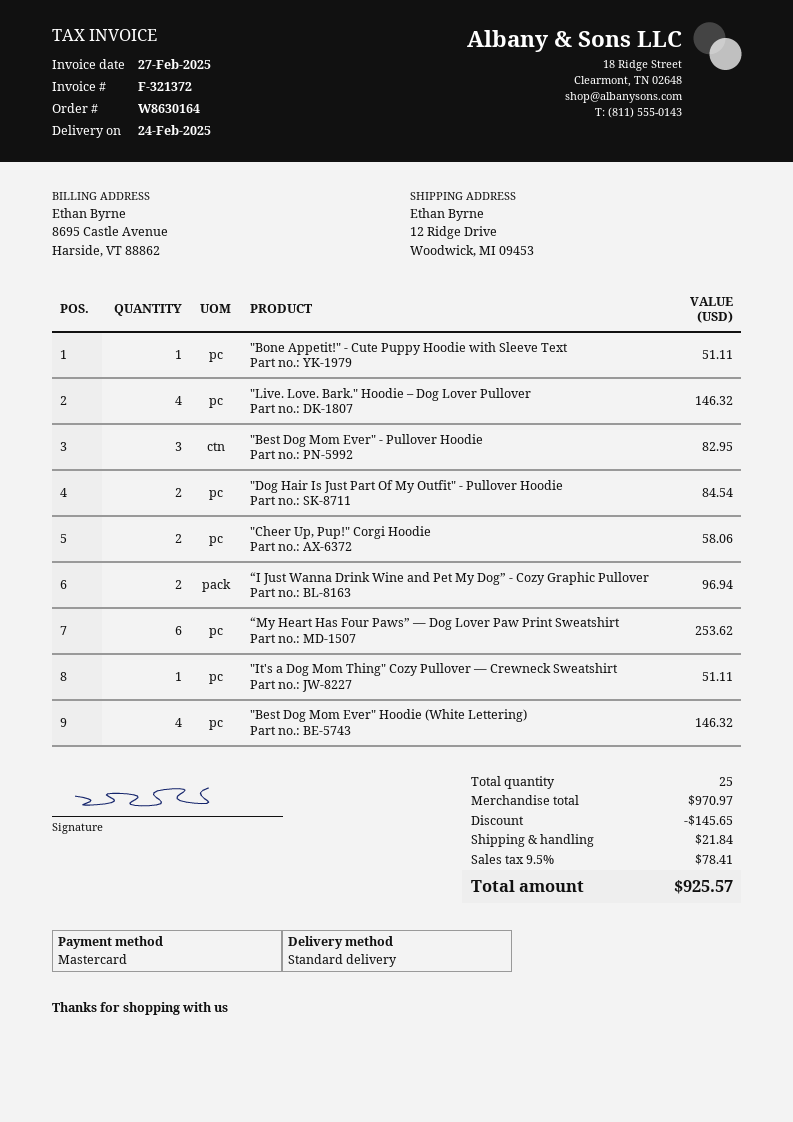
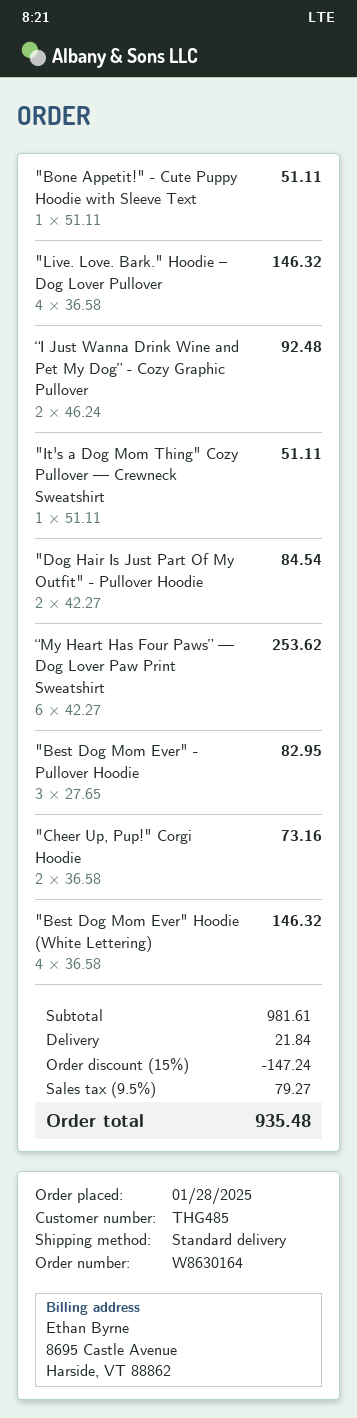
"Cheer Up, Pup!" Corgi Hoodie: 2 for 58.06 -> 2 for 73.16
“I Just Wanna Drink Wine and Pet My Dog” - Cozy Graphic Pullover: 2 for 96.94 -> 2 for 92.48
subtotal: 970.97 -> 981.61
discount: 145.65 -> 147.24
tax: 9.5% = 78.41 -> 9.5% = 79.27
total: 925.57 -> 935.48

